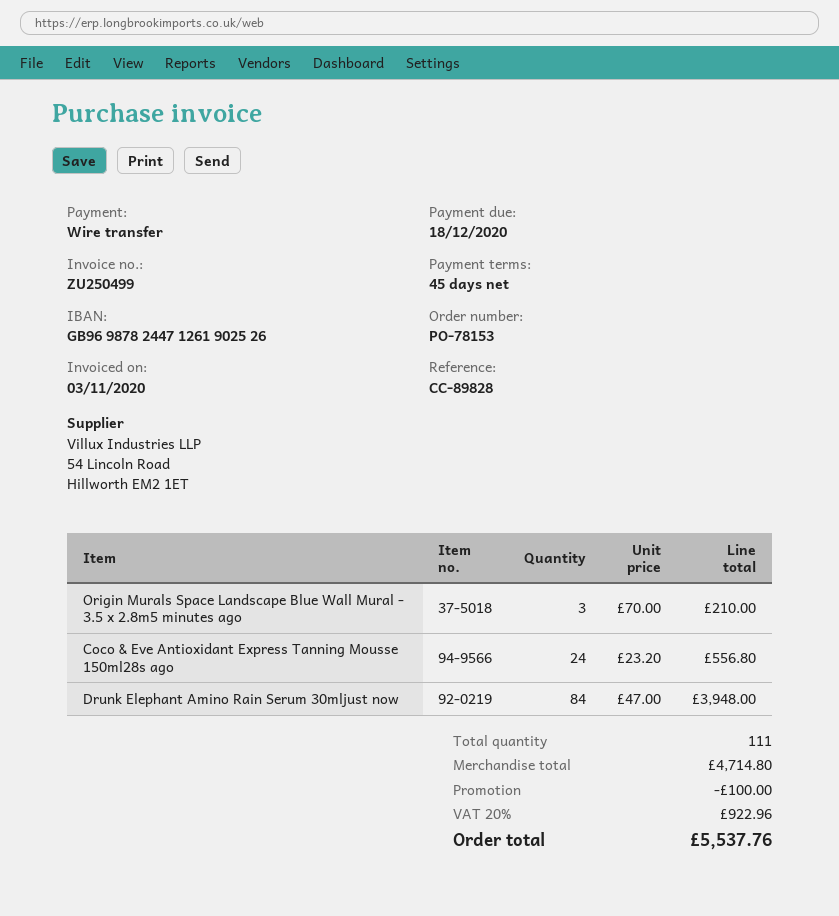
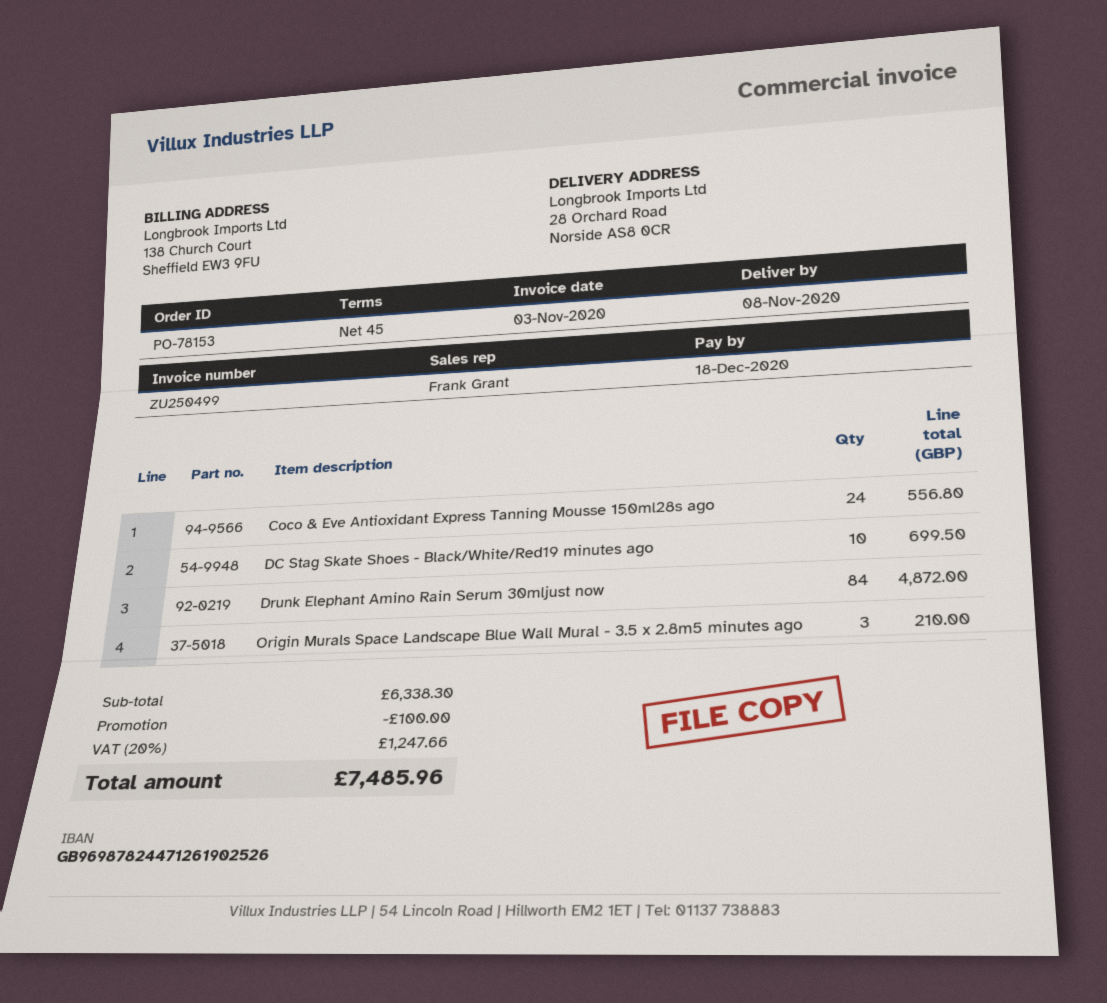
Drunk Elephant Amino Rain Serum 30mljust now: 84 for 3948.00 -> 84 for 4872.00
DC Stag Skate Shoes - Black/White/Red19 minutes ago: none -> 10 for 699.50
subtotal: 4714.80 -> 6338.30
tax: 20% = 922.96 -> 20% = 1247.66
total: 5537.76 -> 7485.96

